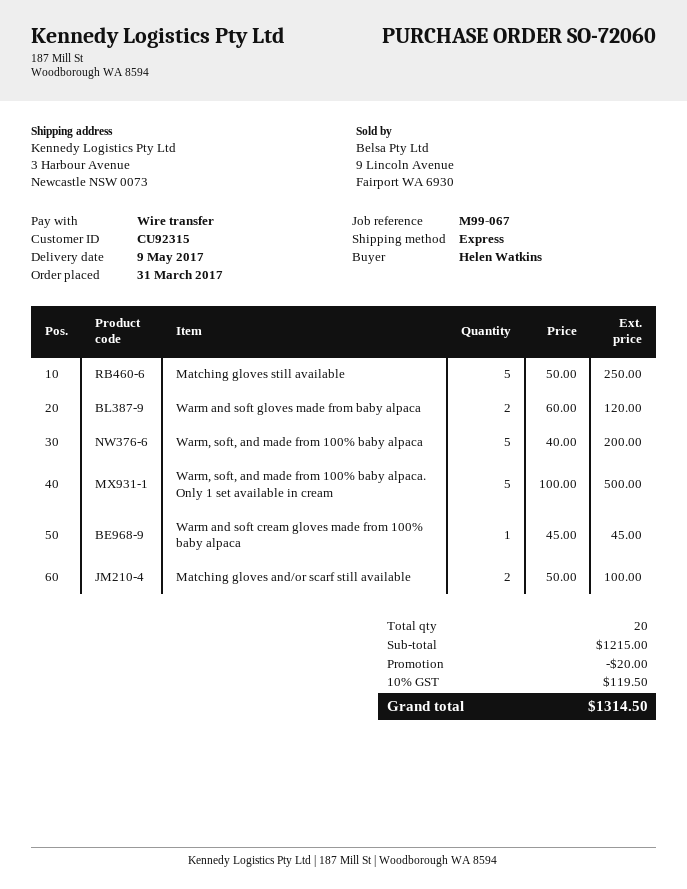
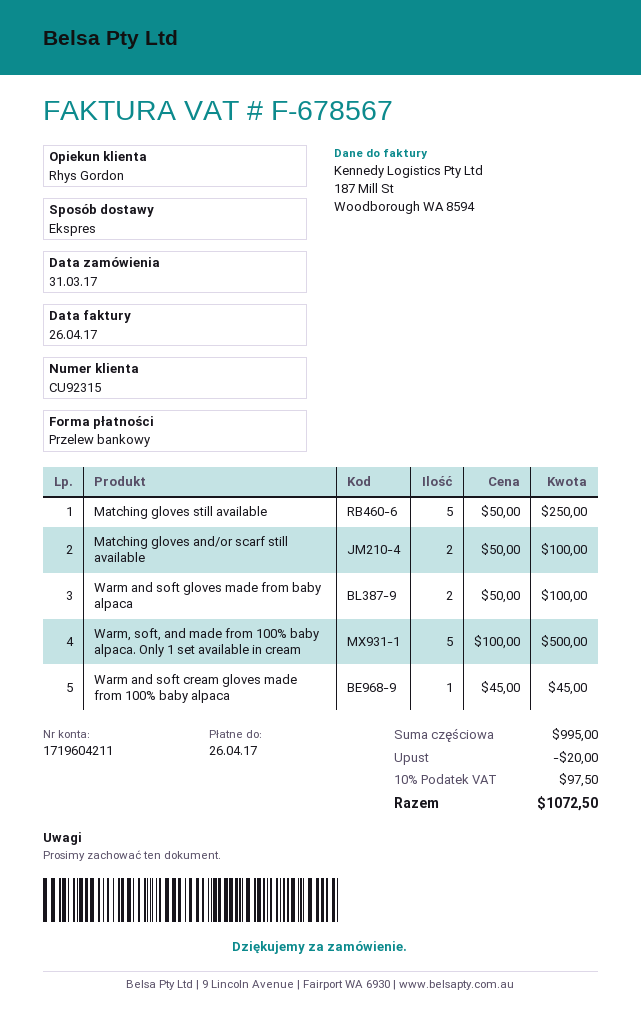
Warm and soft gloves made from baby alpaca: 2 x 60.00 = 120.00 -> 2 x 50.00 = 100.00
Warm, soft, and made from 100% baby alpaca: 5 x 40.00 = 200.00 -> none
subtotal: 1215.00 -> 995.00
tax: 10% = 119.50 -> 10% = 97.50
total: 1314.50 -> 1072.50

